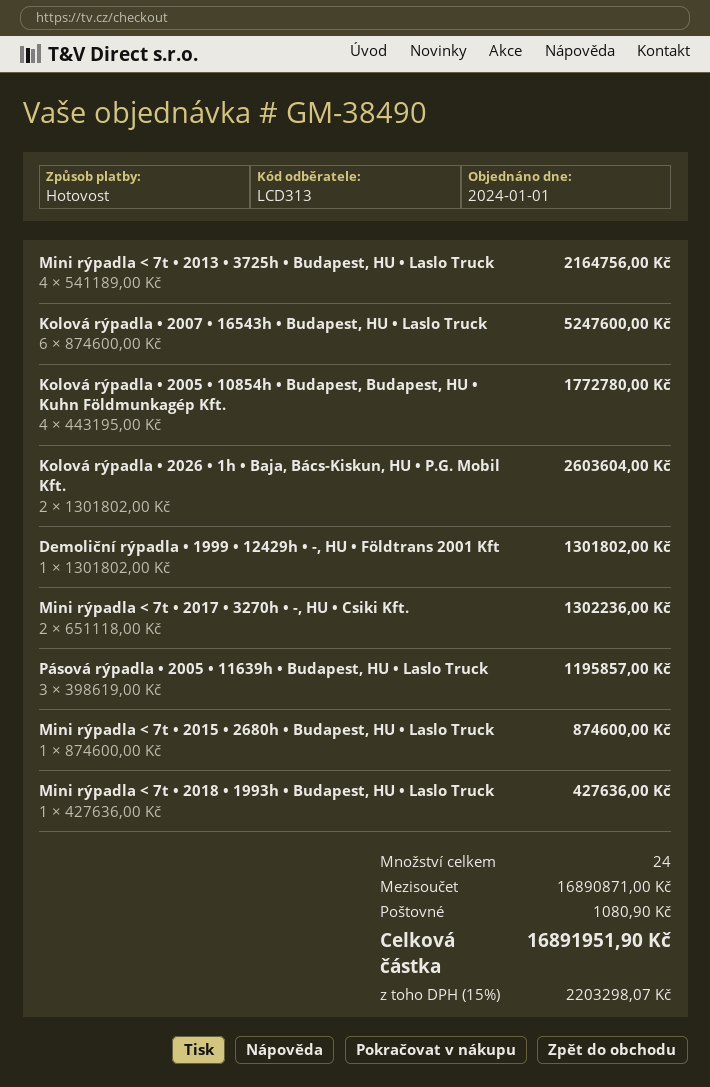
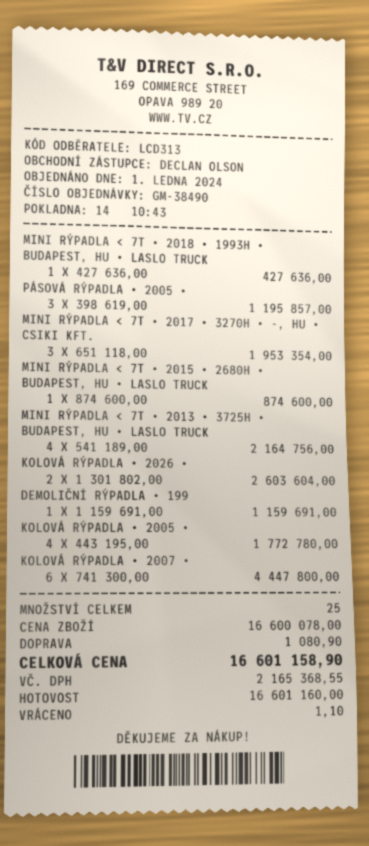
Kolová rýpadla • 2007 • 16543h • Budapest, HU • Laslo Truck: 6 x 874600.00 = 5247600.00 -> 6 x 741300.00 = 4447800.00
Demoliční rýpadla • 1999 • 12429h • -, HU • Földtrans 2001 Kft: 1 x 1301802.00 = 1301802.00 -> 1 x 1159691.00 = 1159691.00
Mini rýpadla < 7t • 2017 • 3270h • -, HU • Csiki Kft.: 2 x 651118.00 = 1302236.00 -> 3 x 651118.00 = 1953354.00
total quantity: 24 -> 25
subtotal: 16890871.00 -> 16600078.00
tax: 2203298.07 -> 2165368.55
total: 16891951.90 -> 16601158.90

